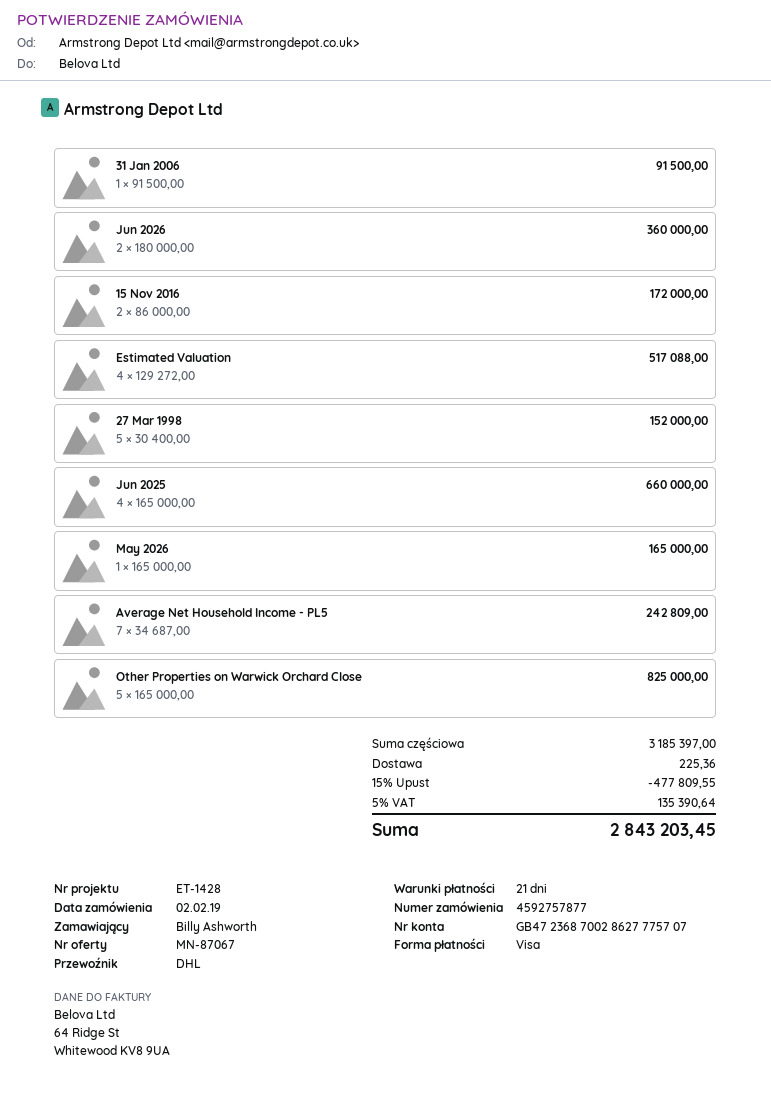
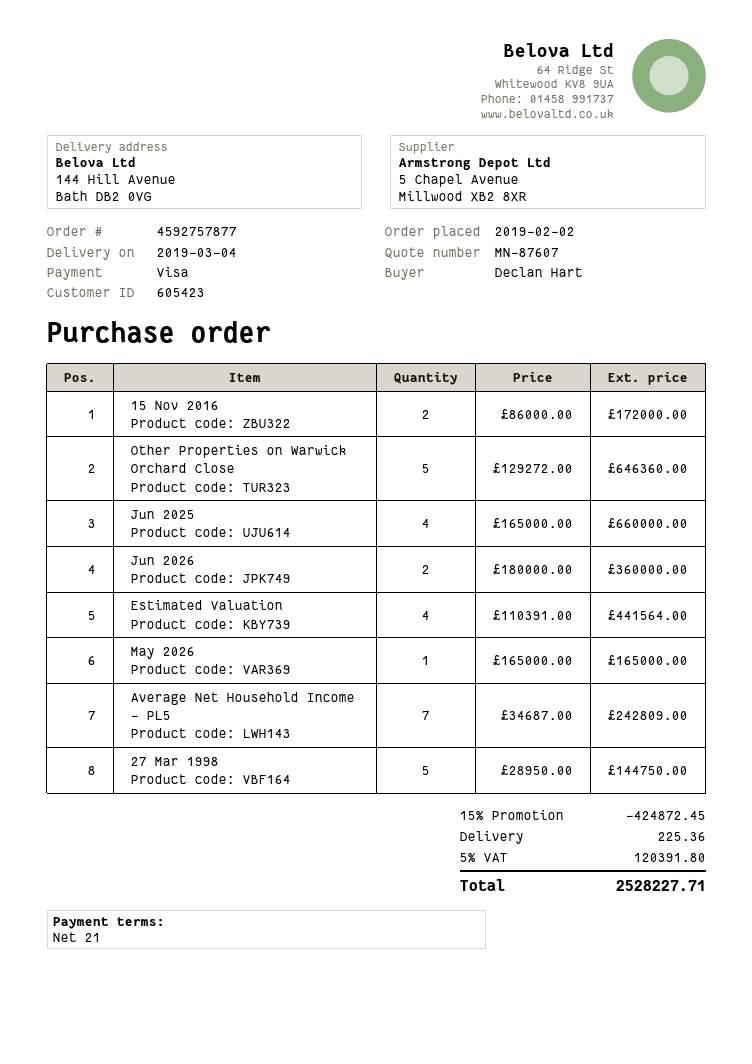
quote number: MN-87067 -> MN-87607
ordered by: Billy Ashworth -> Declan Hart
31 Jan 2006: 1 x 91500.00 = 91500.00 -> none
Estimated Valuation: 4 x 129272.00 = 517088.00 -> 4 x 110391.00 = 441564.00
27 Mar 1998: 5 x 30400.00 = 152000.00 -> 5 x 28950.00 = 144750.00
Other Properties on Warwick Orchard Close: 5 x 165000.00 = 825000.00 -> 5 x 129272.00 = 646360.00
discount: 15% = 477809.55 -> 15% = 424872.45
tax: 5% = 135390.64 -> 5% = 120391.80
total: 2843203.45 -> 2528227.71

